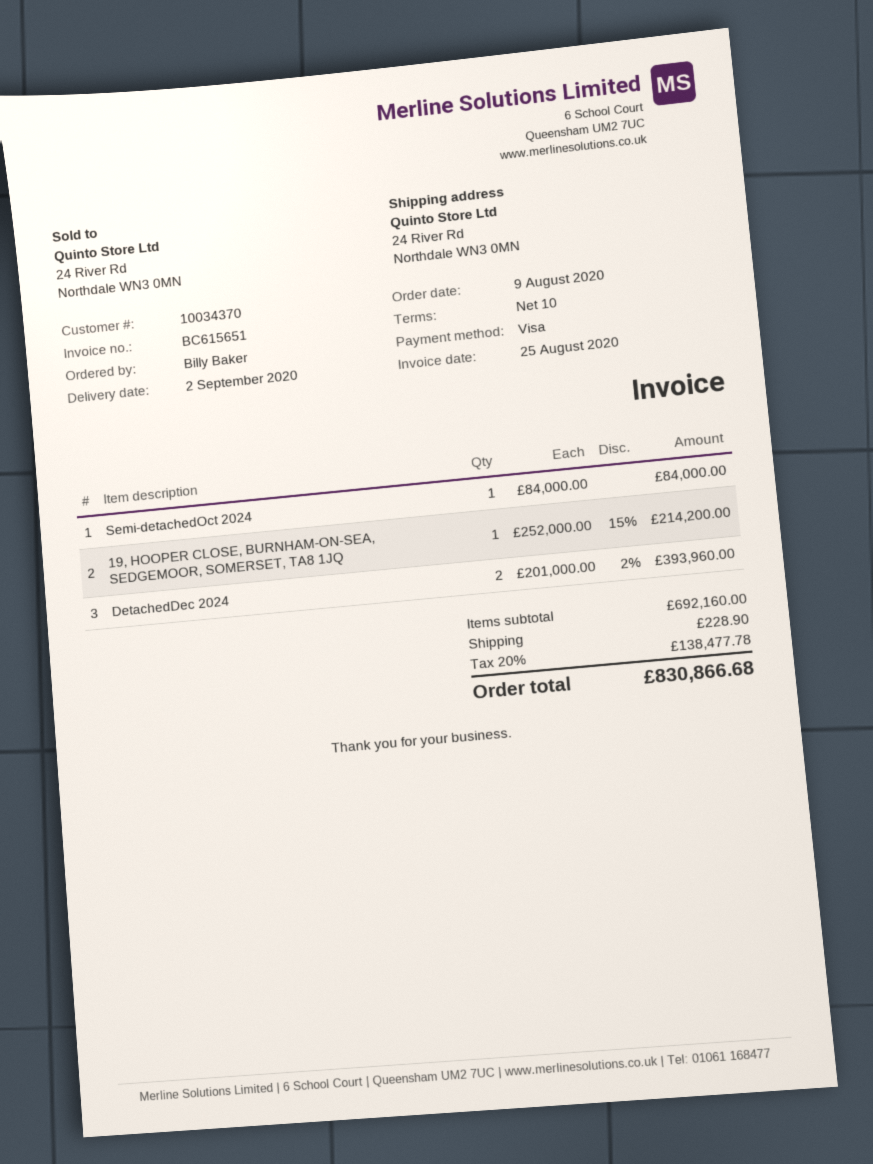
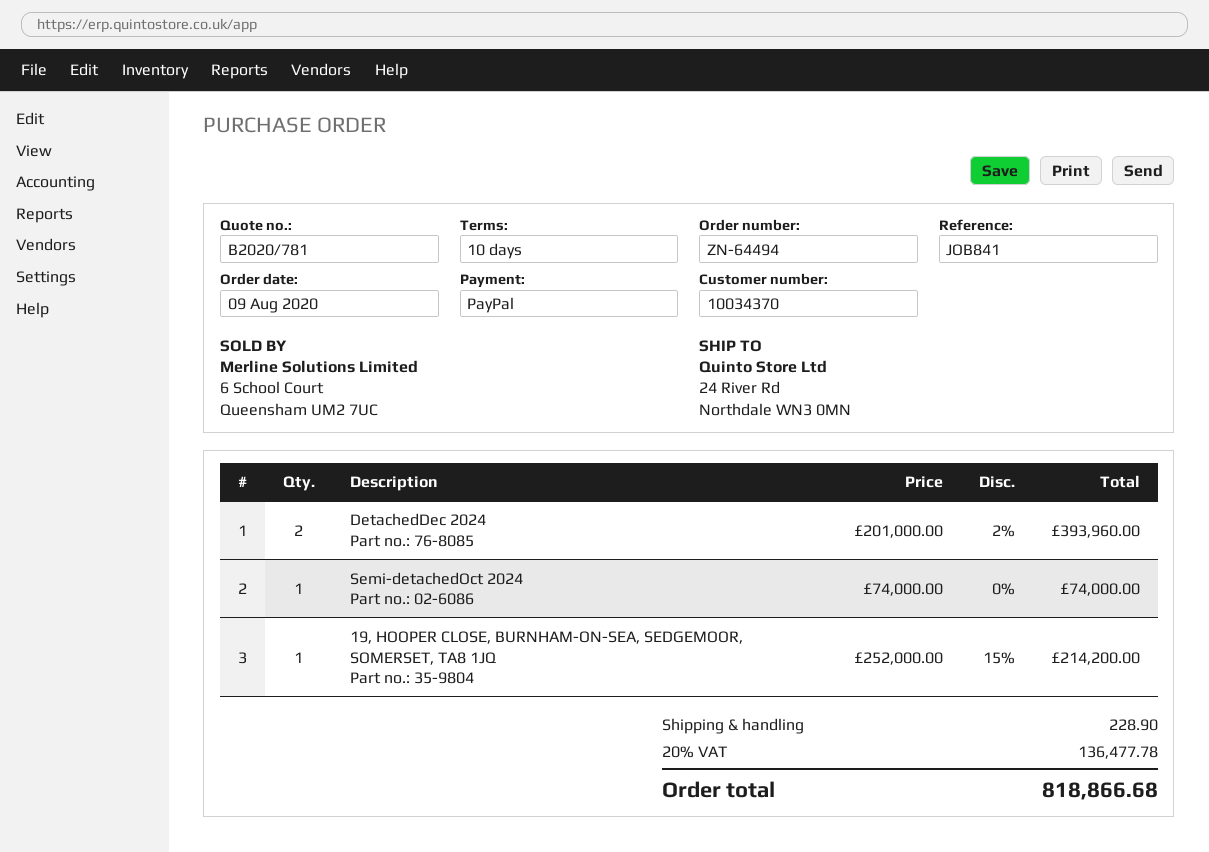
payment method: Visa -> PayPal
Semi-detachedOct 2024: 1 x 84000.00 = 84000.00 -> 1 x 74000.00 = 74000.00
tax: 20% = 138477.78 -> 20% = 136477.78
total: 830866.68 -> 818866.68

